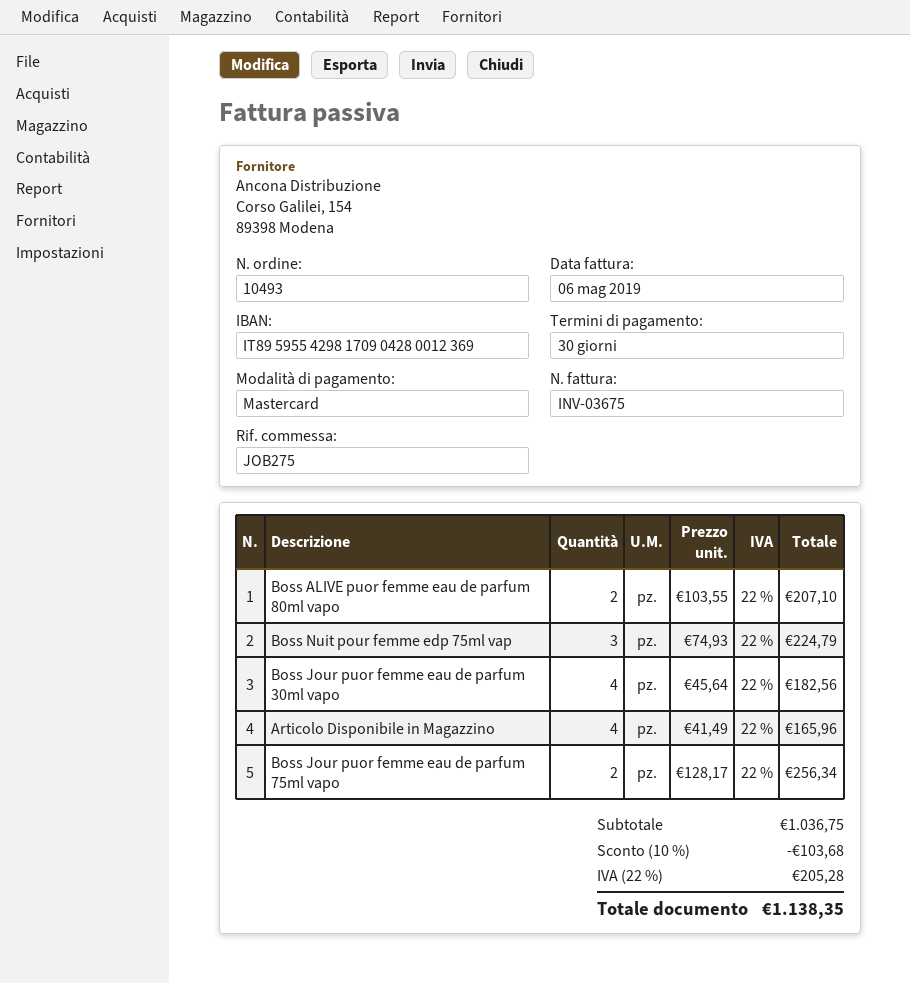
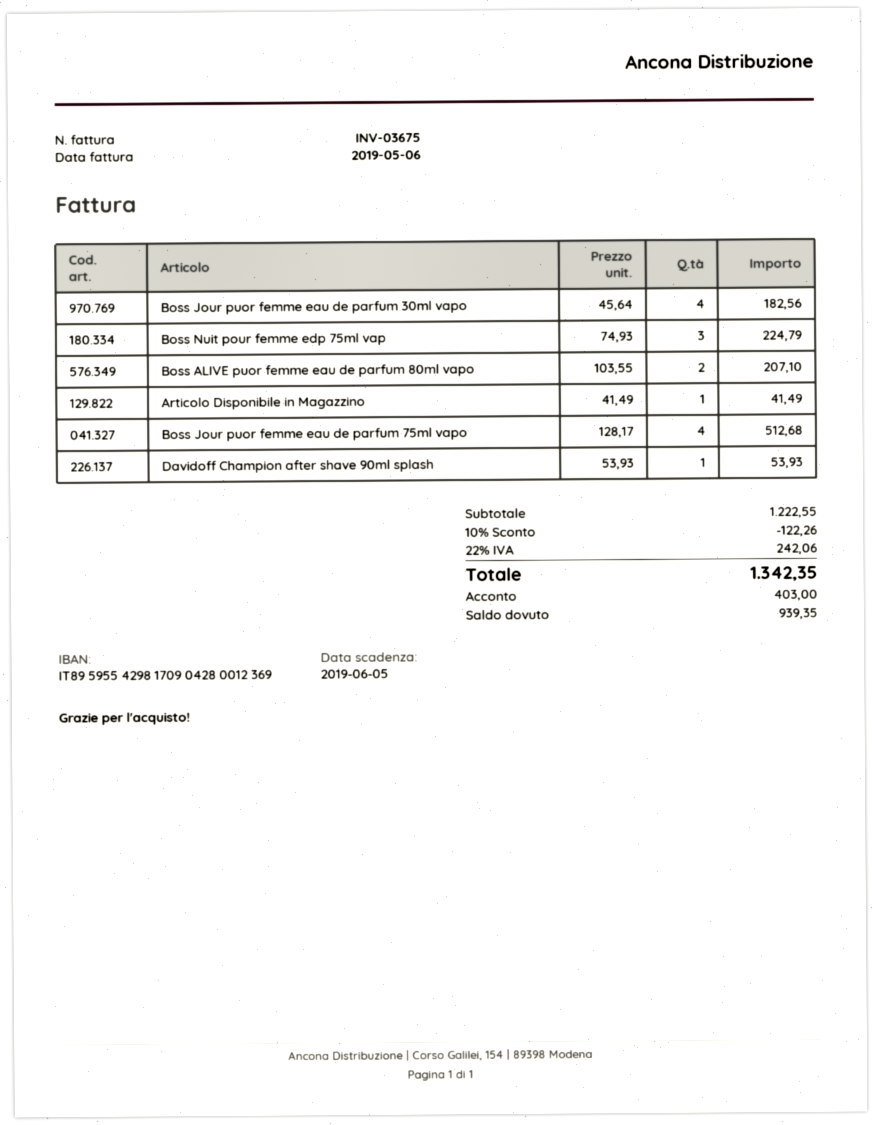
Articolo Disponibile in Magazzino: 4 x 41.49 = 165.96 -> 1 x 41.49 = 41.49
Boss Jour puor femme eau de parfum 75ml vapo: 2 x 128.17 = 256.34 -> 4 x 128.17 = 512.68
Davidoff Champion after shave 90ml splash: none -> 1 x 53.93 = 53.93
subtotal: 1036.75 -> 1222.55
discount: 10% = 103.68 -> 10% = 122.26
tax: 22% = 205.28 -> 22% = 242.06
total: 1138.35 -> 1342.35

